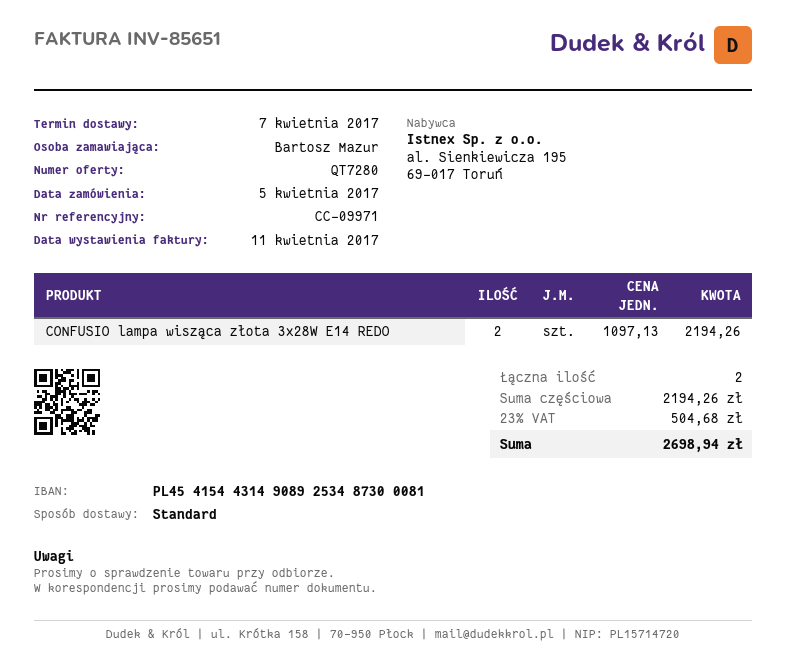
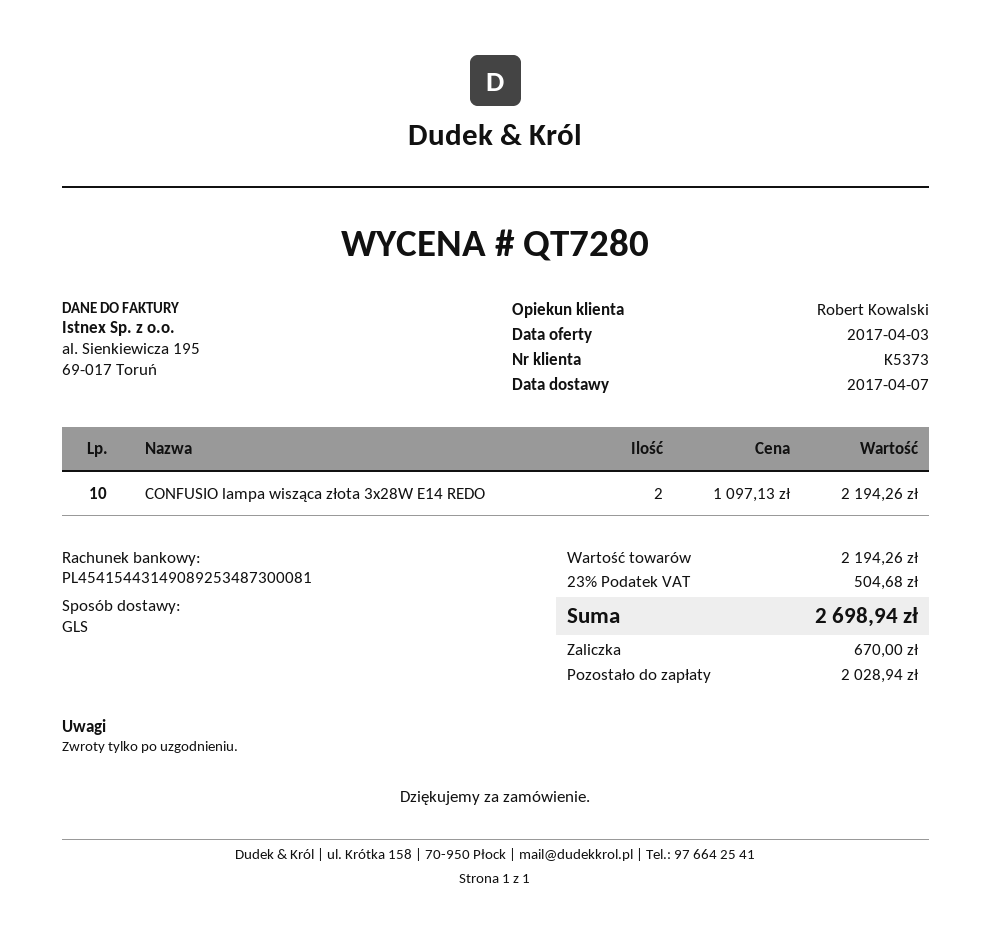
shipping method: standard -> GLS

